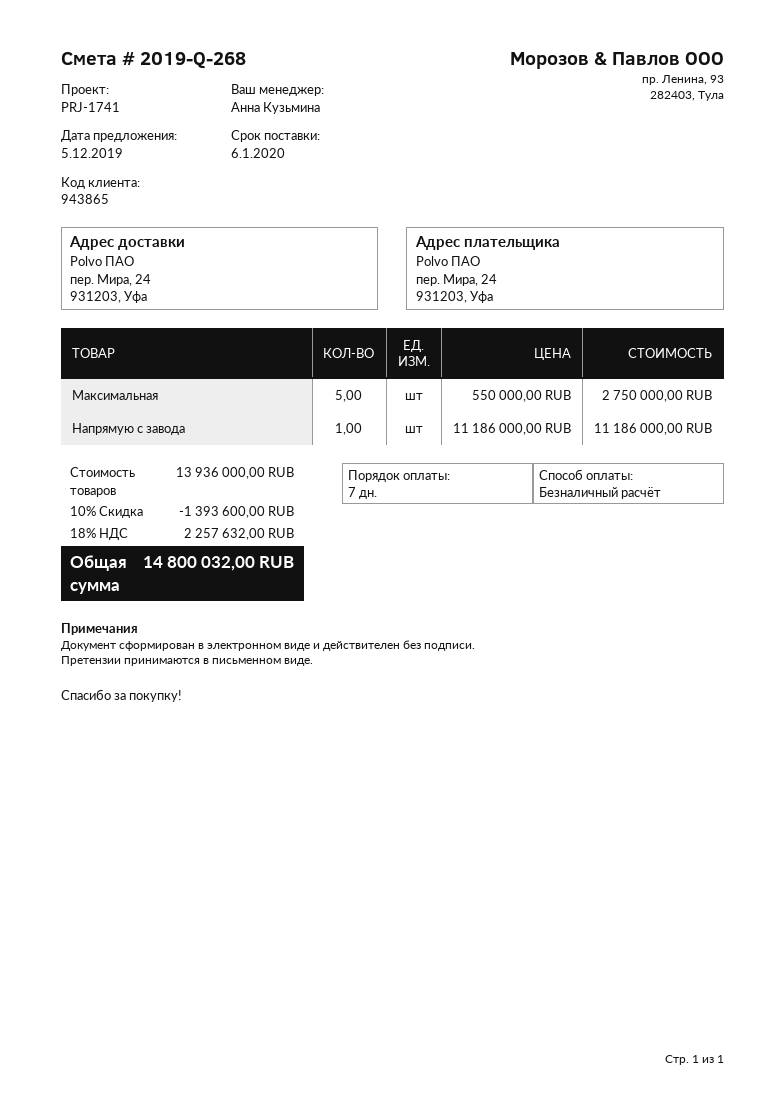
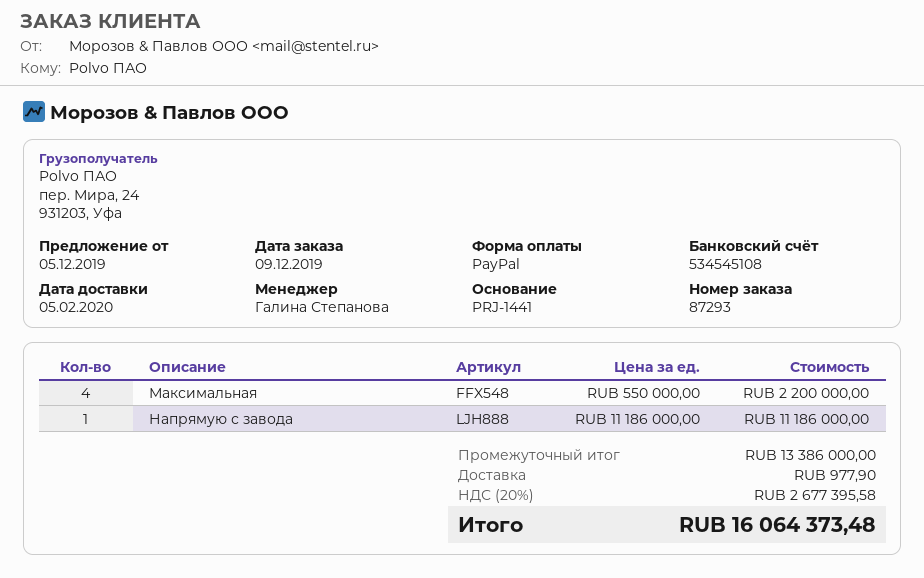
delivery date: 2020-01-06 -> 2020-02-05
reference: PRJ-1741 -> PRJ-1441
sales rep: Анна Кузьмина -> Галина Степанова
payment method: bank transfer -> PayPal
Максимальная: 5 x 550000.00 = 2750000.00 -> 4 x 550000.00 = 2200000.00
subtotal: 13936000.00 -> 13386000.00
discount: 10% = 1393600.00 -> none
shipping: none -> 977.90
tax: 18% = 2257632.00 -> 20% = 2677395.58
total: 14800032.00 -> 16064373.48

